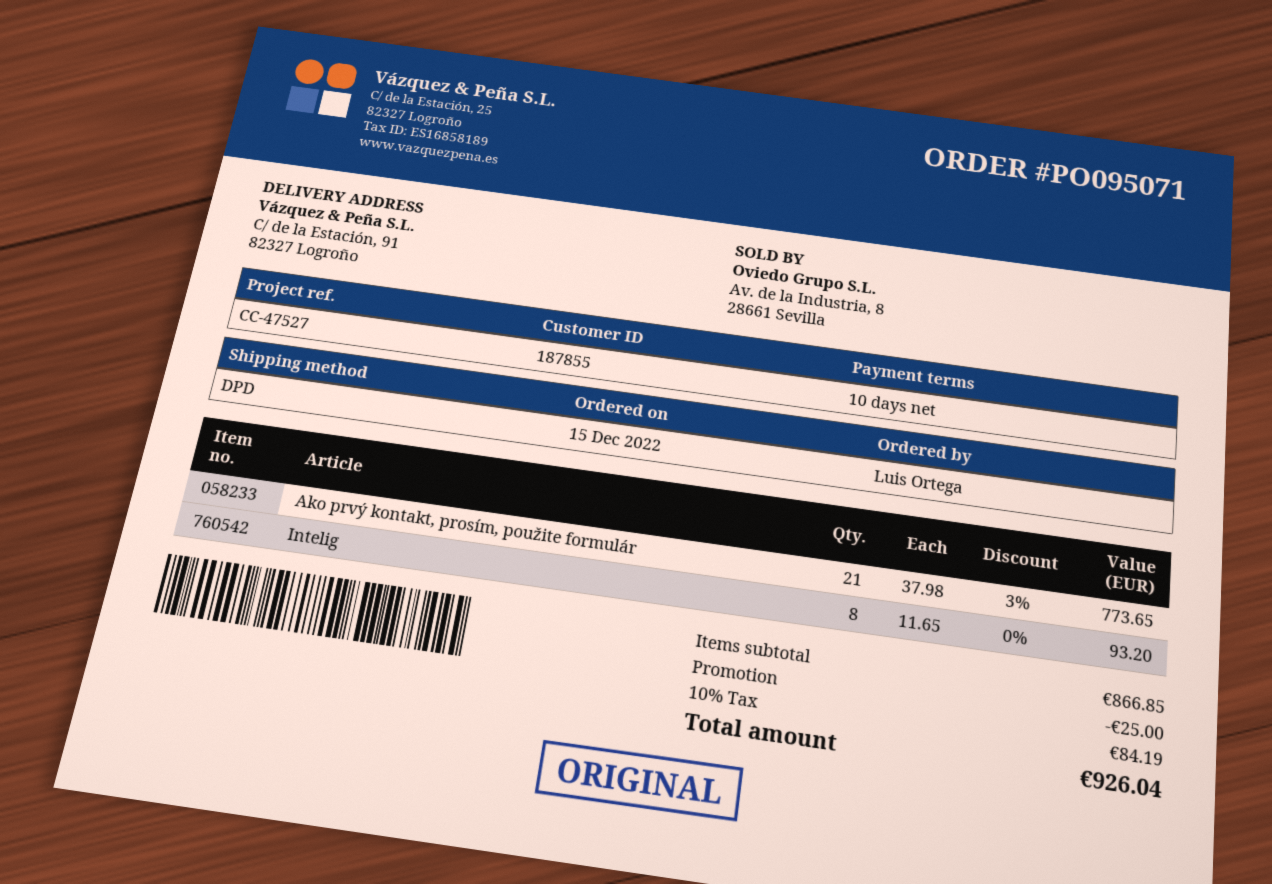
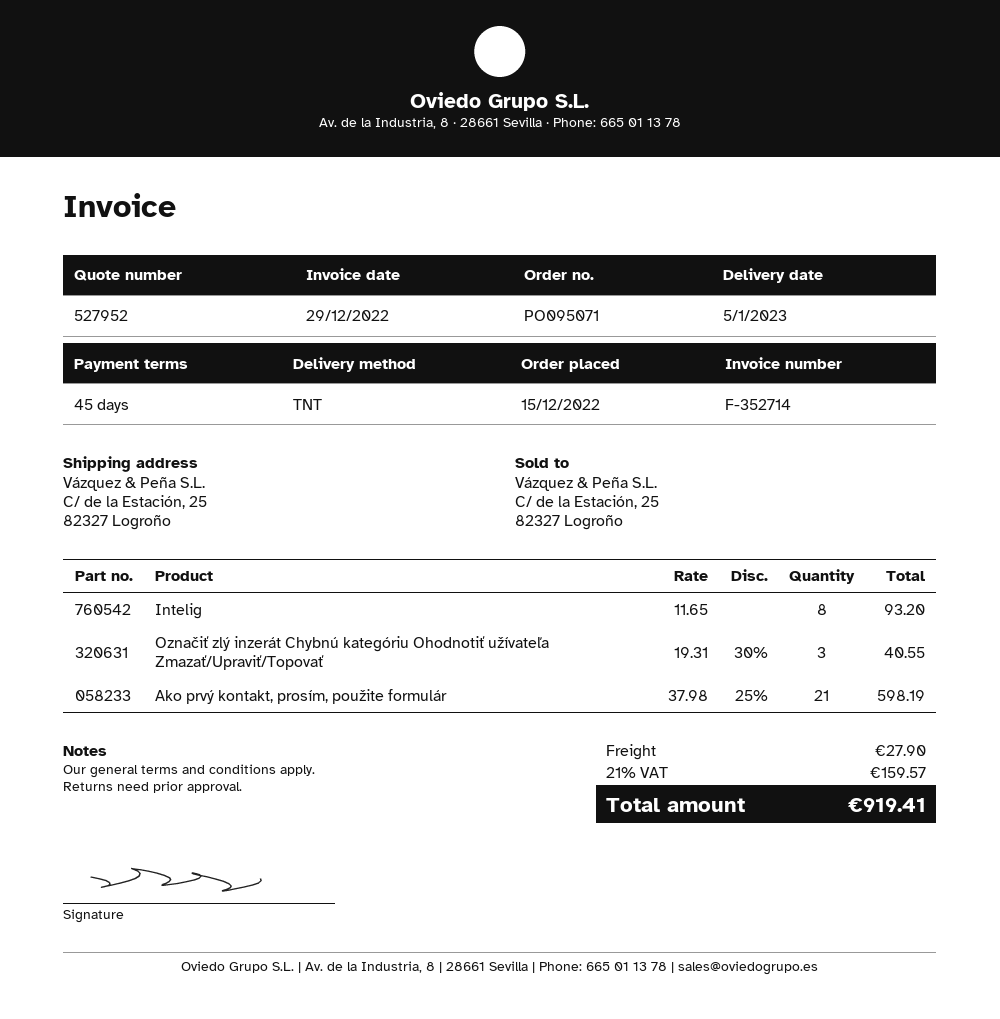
payment terms: 10 days -> 45 days
shipping method: DPD -> TNT
ship to: C/ de la Estación, 91, 82327 Logroño -> C/ de la Estación, 25, 82327 Logroño
Ako prvý kontakt, prosím, použite formulár: 21 x 37.98 - 3% = 773.65 -> 21 x 37.98 - 25% = 598.19
Označiť zlý inzerát Chybnú kategóriu Ohodnotiť užívateľa Zmazať/Upraviť/Topovať: none -> 3 x 19.31 - 30% = 40.55
discount: 25.00 -> none
shipping: none -> 27.90
tax: 10% = 84.19 -> 21% = 159.57
total: 926.04 -> 919.41

